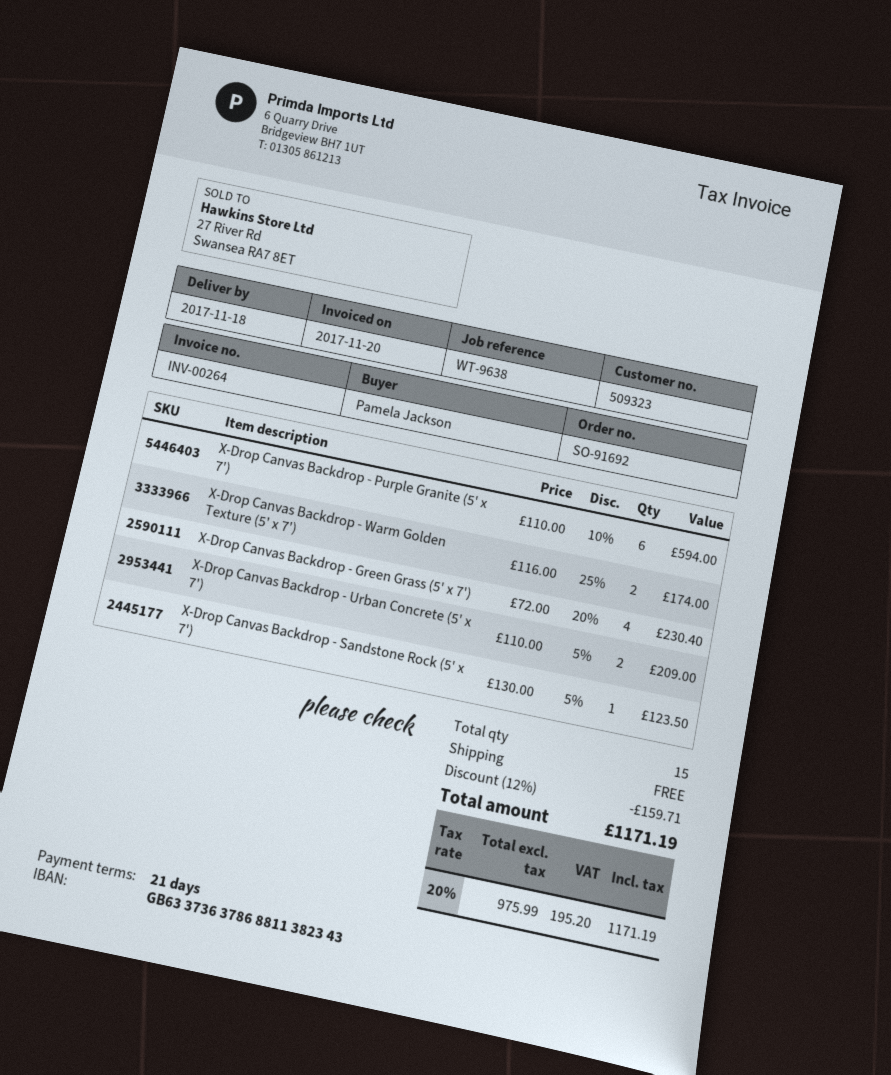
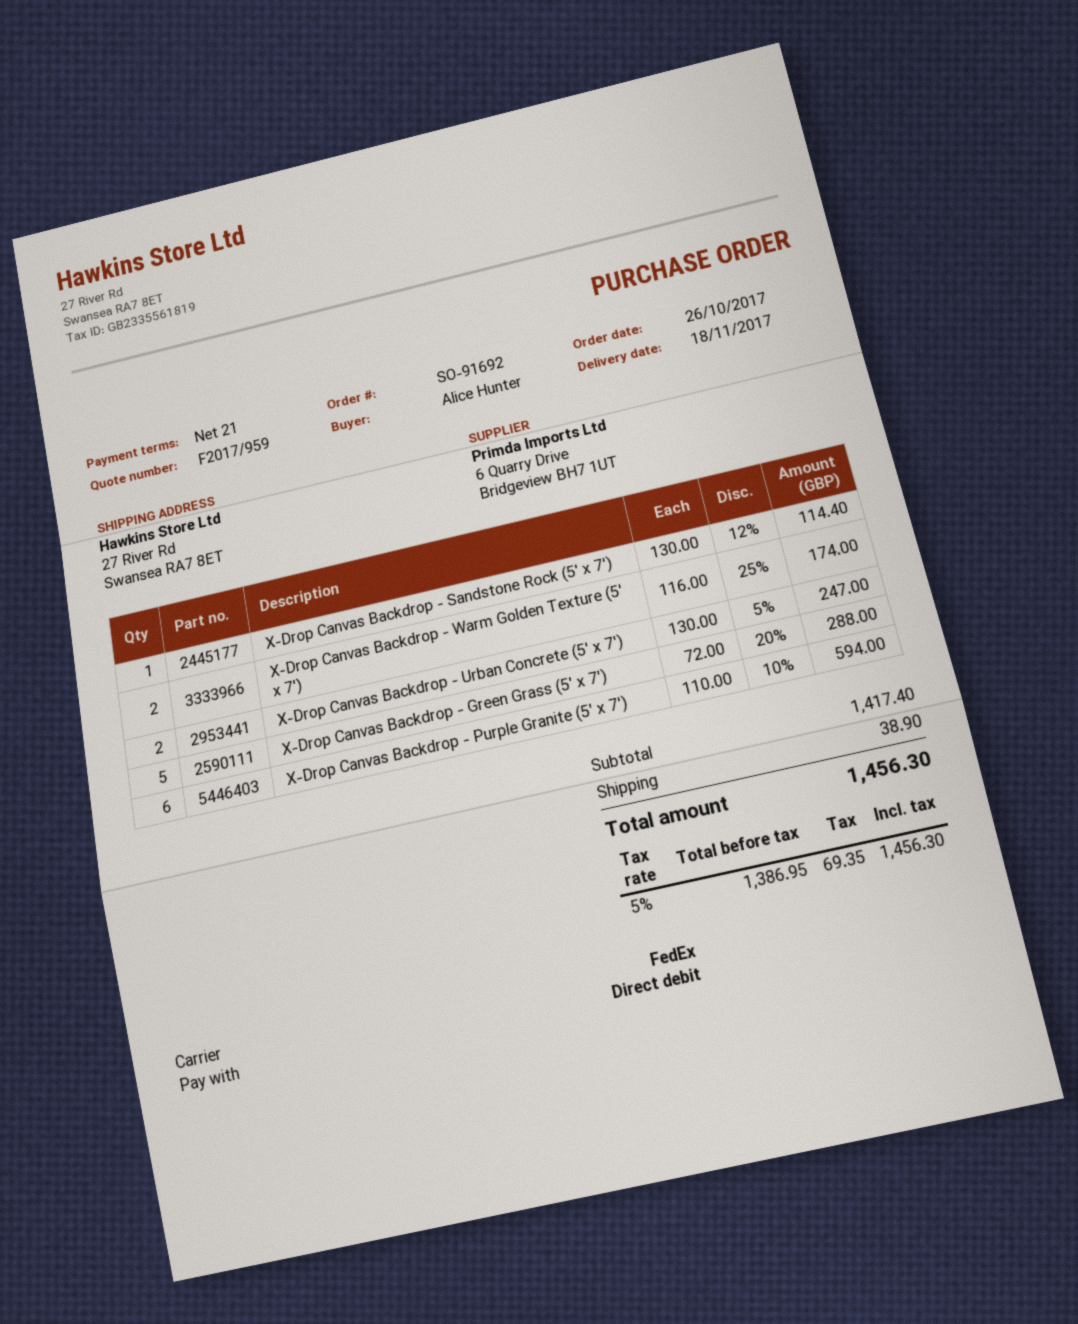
ordered by: Pamela Jackson -> Alice Hunter
X-Drop Canvas Backdrop - Green Grass (5' x 7'): 4 x 72.00 - 20% = 230.40 -> 5 x 72.00 - 20% = 288.00
X-Drop Canvas Backdrop - Urban Concrete (5' x 7'): 2 x 110.00 - 5% = 209.00 -> 2 x 130.00 - 5% = 247.00
X-Drop Canvas Backdrop - Sandstone Rock (5' x 7'): 1 x 130.00 - 5% = 123.50 -> 1 x 130.00 - 12% = 114.40
discount: 12% = 159.71 -> none
shipping: 0.00 -> 38.90
net: 975.99 -> 1386.95
tax: 20% = 195.20 -> 5% = 69.35
total: 1171.19 -> 1456.30

